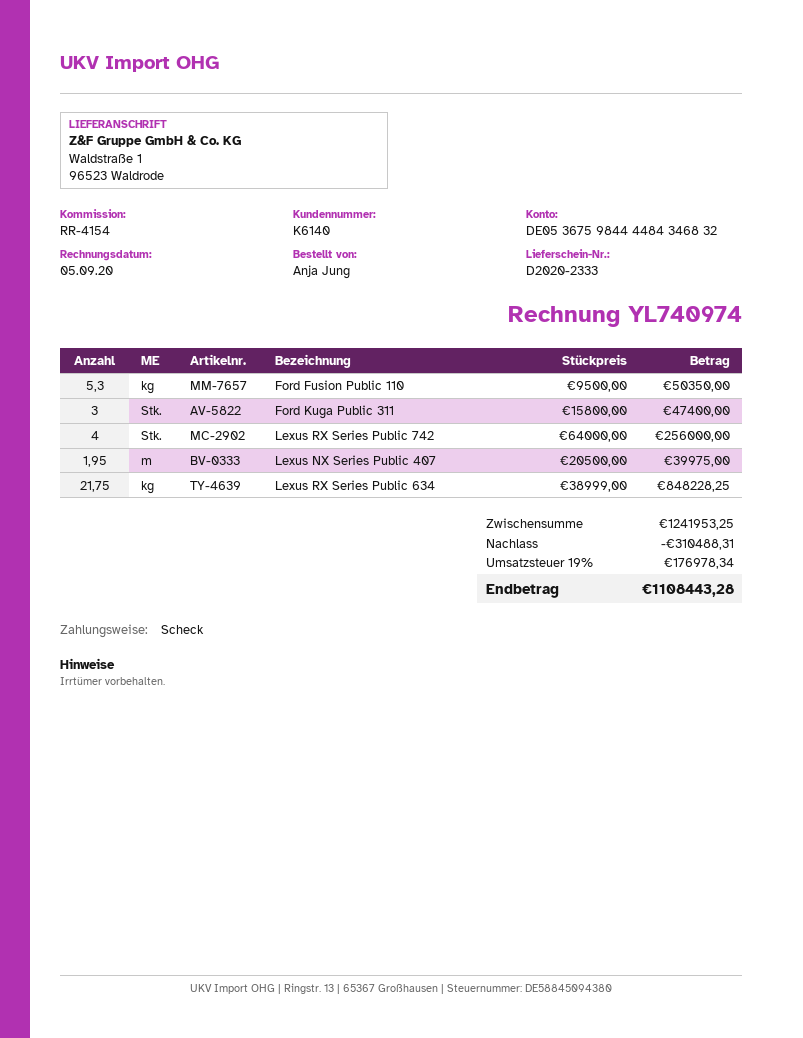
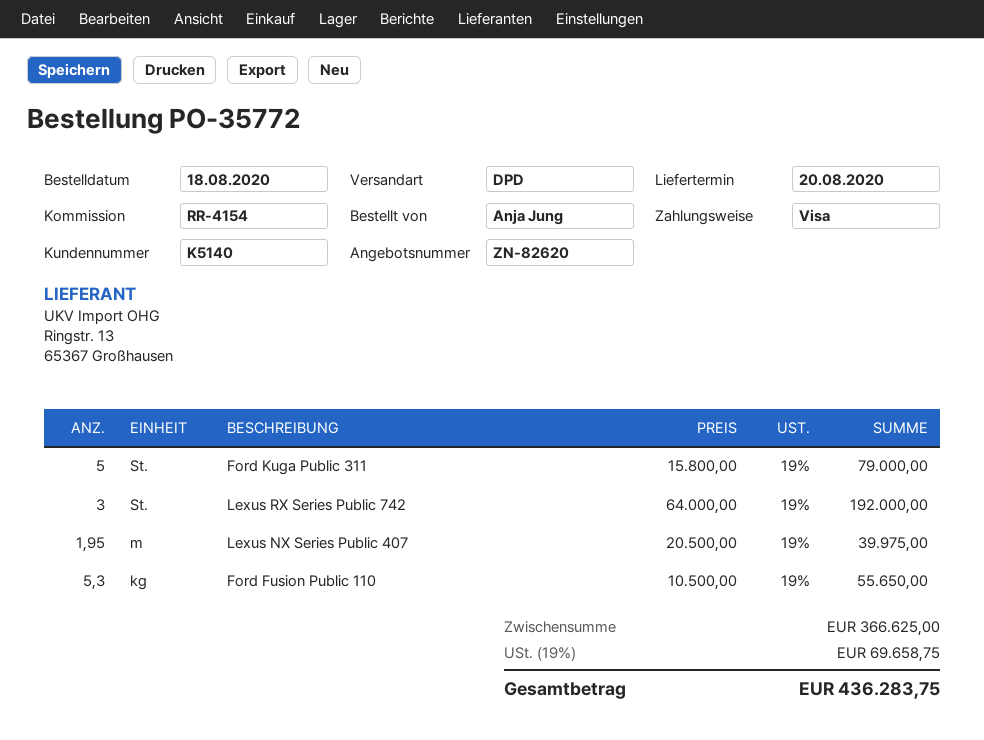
customer number: K6140 -> K5140
payment method: cheque -> Visa
Ford Fusion Public 110: 5.3 x 9500.00 = 50350.00 -> 5.3 x 10500.00 = 55650.00
Ford Kuga Public 311: 3 x 15800.00 = 47400.00 -> 5 x 15800.00 = 79000.00
Lexus RX Series Public 742: 4 x 64000.00 = 256000.00 -> 3 x 64000.00 = 192000.00
Lexus RX Series Public 634: 21.75 x 38999.00 = 848228.25 -> none
subtotal: 1241953.25 -> 366625.00
discount: 310488.31 -> none
tax: 19% = 176978.34 -> 19% = 69658.75
total: 1108443.28 -> 436283.75

